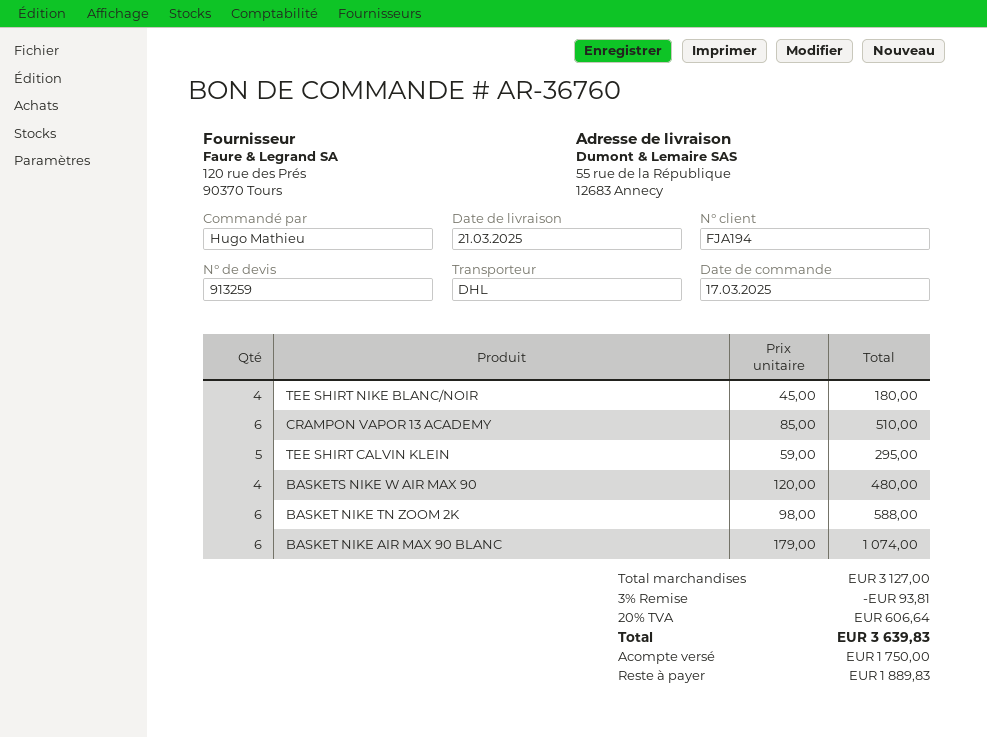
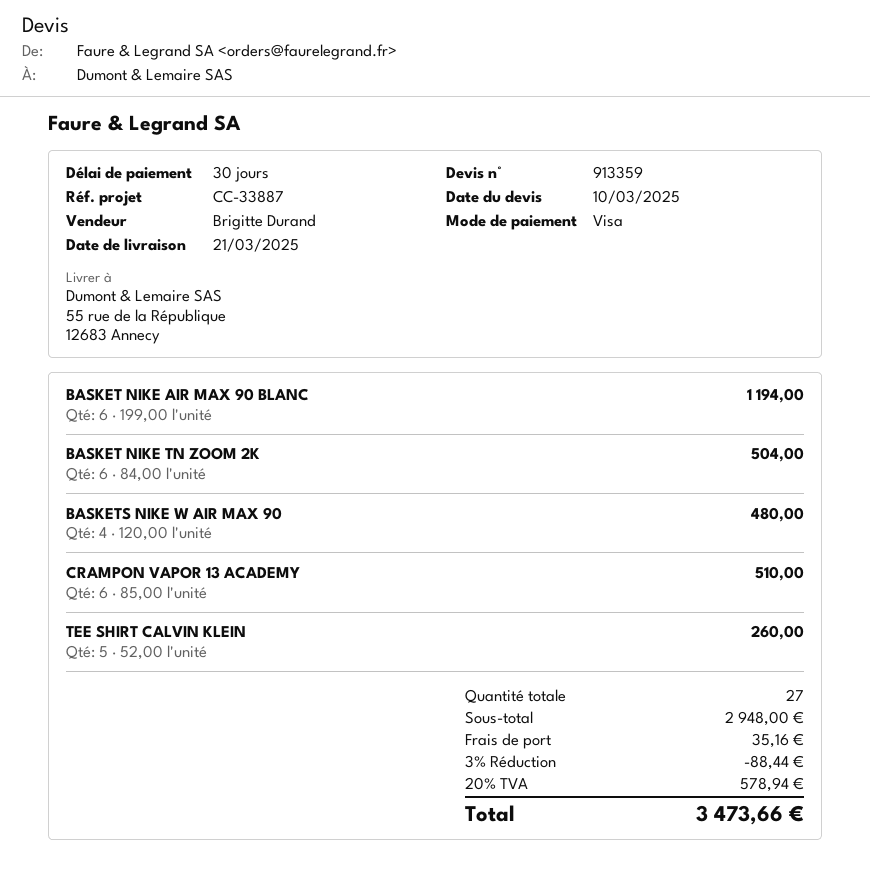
quote number: 913259 -> 913359
TEE SHIRT NIKE BLANC/NOIR: 4 x 45.00 = 180.00 -> none
TEE SHIRT CALVIN KLEIN: 5 x 59.00 = 295.00 -> 5 x 52.00 = 260.00
BASKET NIKE TN ZOOM 2K: 6 x 98.00 = 588.00 -> 6 x 84.00 = 504.00
BASKET NIKE AIR MAX 90 BLANC: 6 x 179.00 = 1074.00 -> 6 x 199.00 = 1194.00
subtotal: 3127.00 -> 2948.00
discount: 3% = 93.81 -> 3% = 88.44
shipping: none -> 35.16
tax: 20% = 606.64 -> 20% = 578.94
total: 3639.83 -> 3473.66

